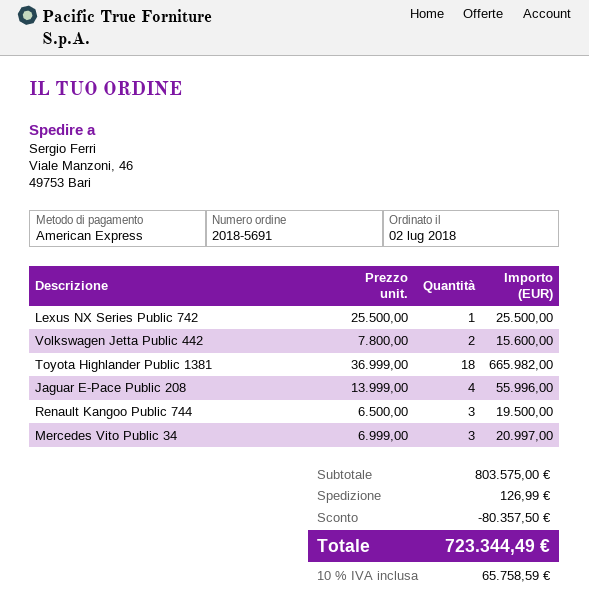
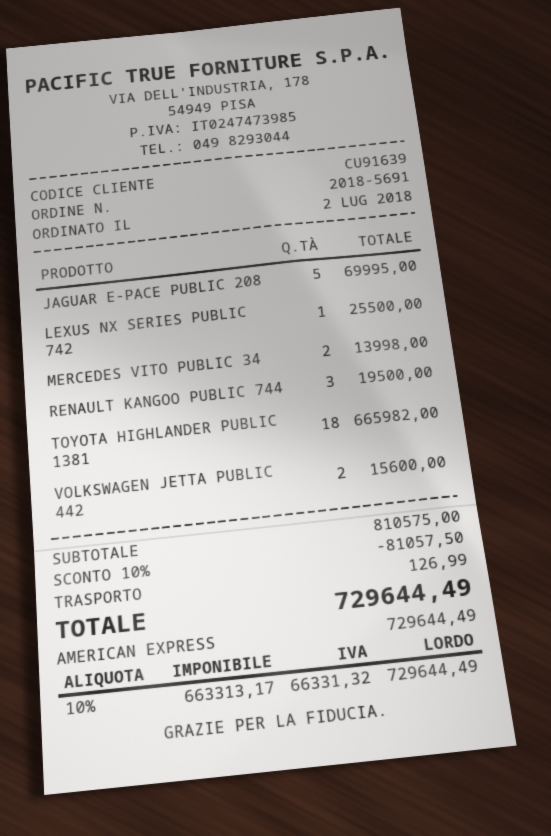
Jaguar E-Pace Public 208: 4 for 55996.00 -> 5 for 69995.00
Mercedes Vito Public 34: 3 for 20997.00 -> 2 for 13998.00
subtotal: 803575.00 -> 810575.00
discount: 80357.50 -> 81057.50
tax: 10% = 65758.59 -> 10% = 66331.32
total: 723344.49 -> 729644.49

